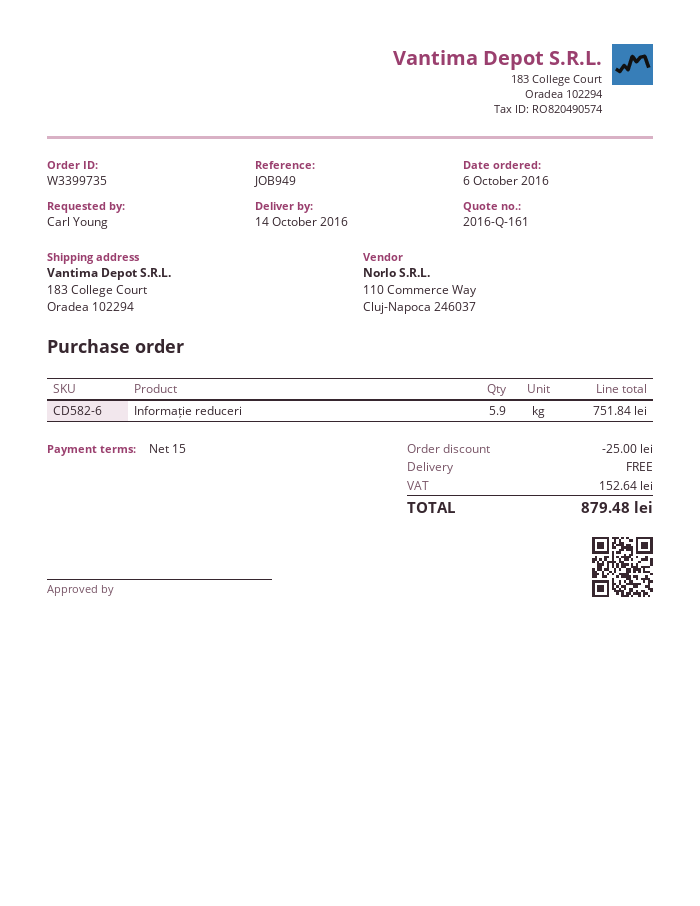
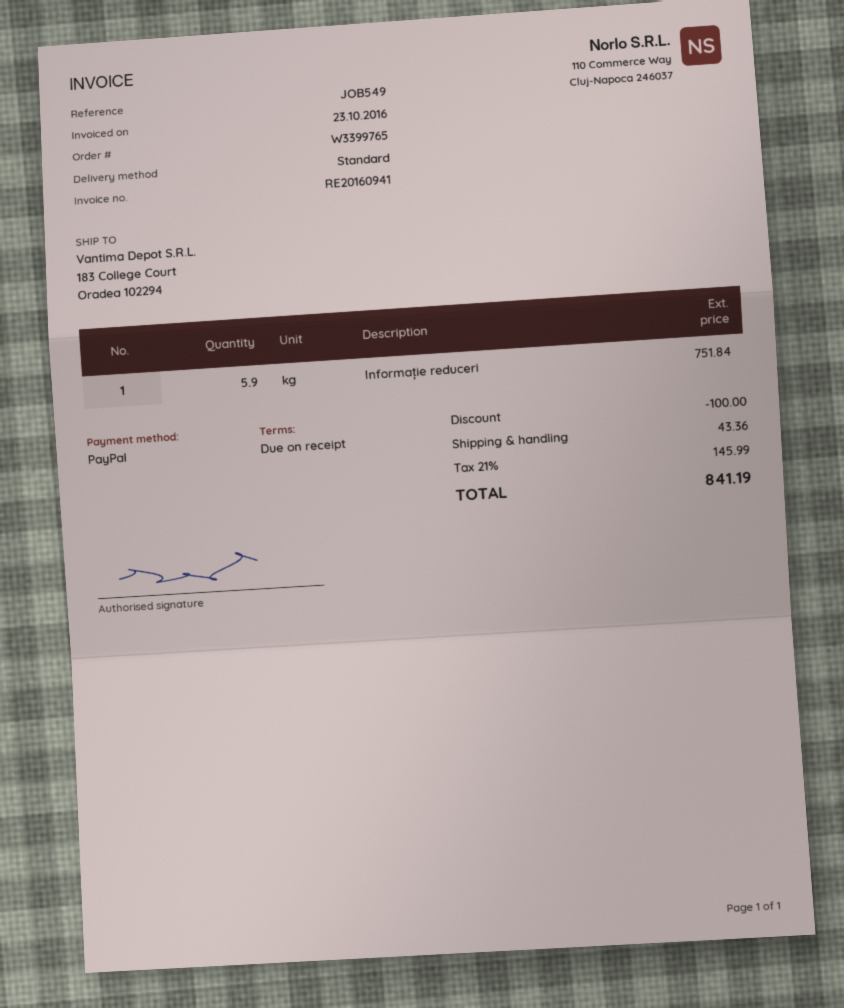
order number: W3399735 -> W3399765
payment terms: 15 days -> on receipt
reference: JOB949 -> JOB549
discount: 25.00 -> 100.00
shipping: 0.00 -> 43.36
tax: 152.64 -> 145.99
total: 879.48 -> 841.19

